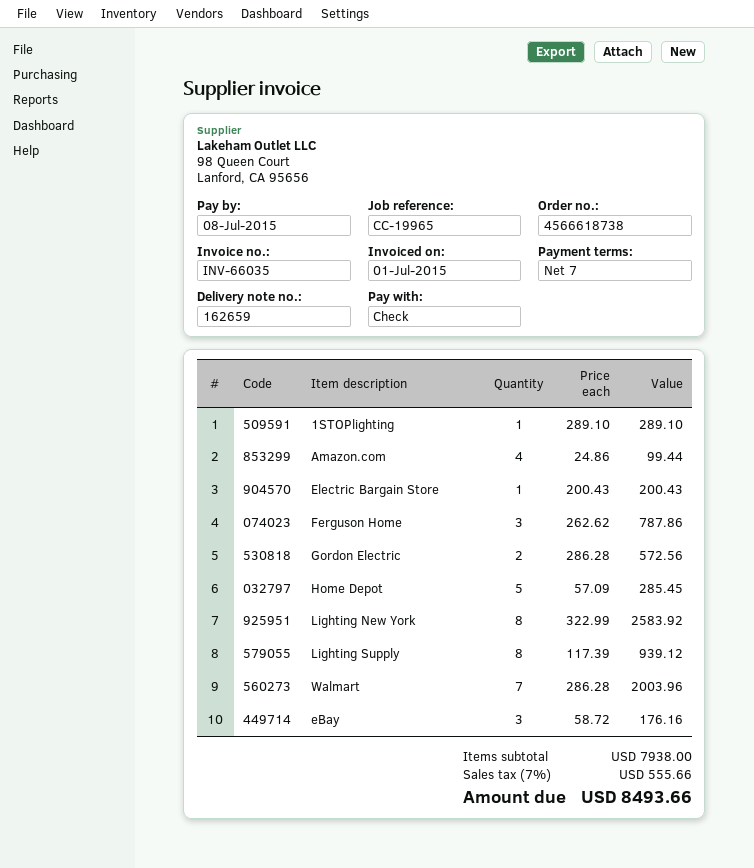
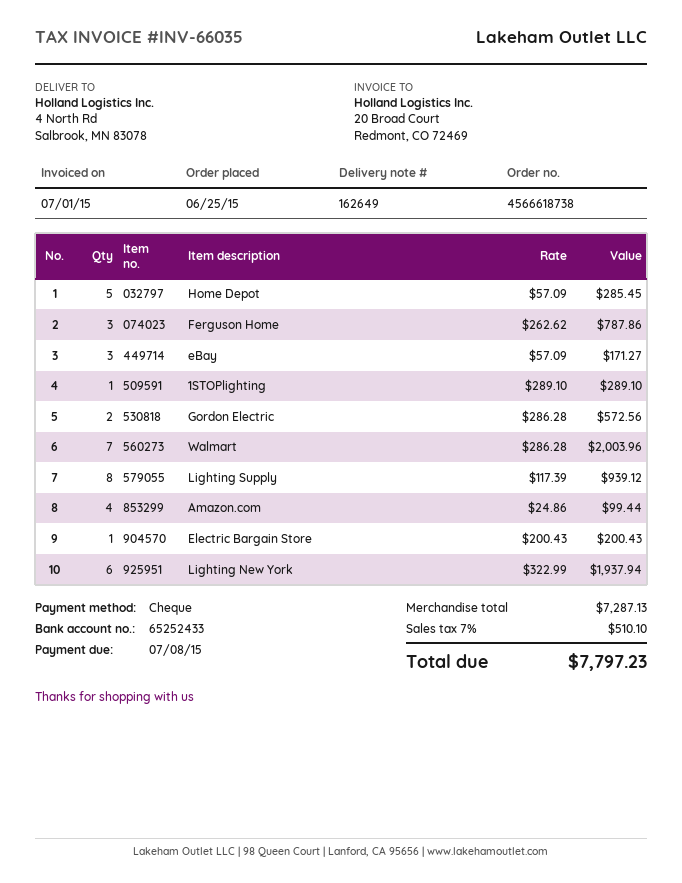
delivery note number: 162659 -> 162649
Lighting New York: 8 x 322.99 = 2583.92 -> 6 x 322.99 = 1937.94
eBay: 3 x 58.72 = 176.16 -> 3 x 57.09 = 171.27
subtotal: 7938.00 -> 7287.13
tax: 7% = 555.66 -> 7% = 510.10
total: 8493.66 -> 7797.23

